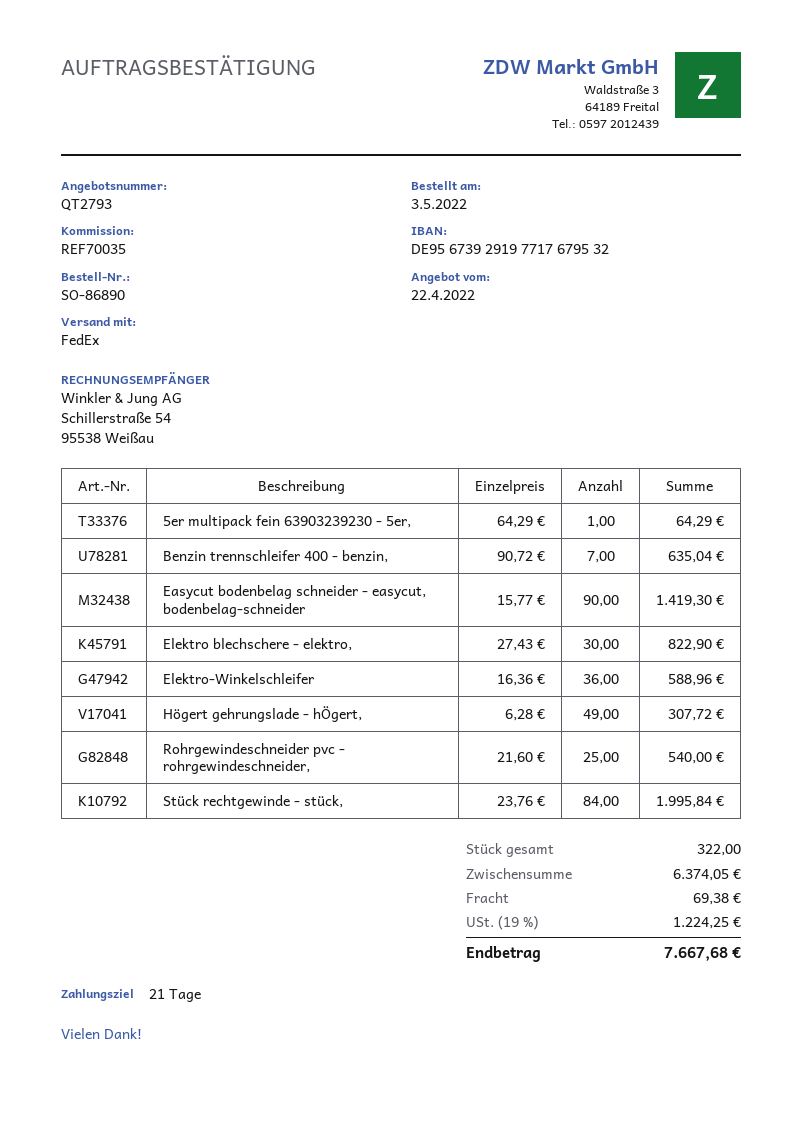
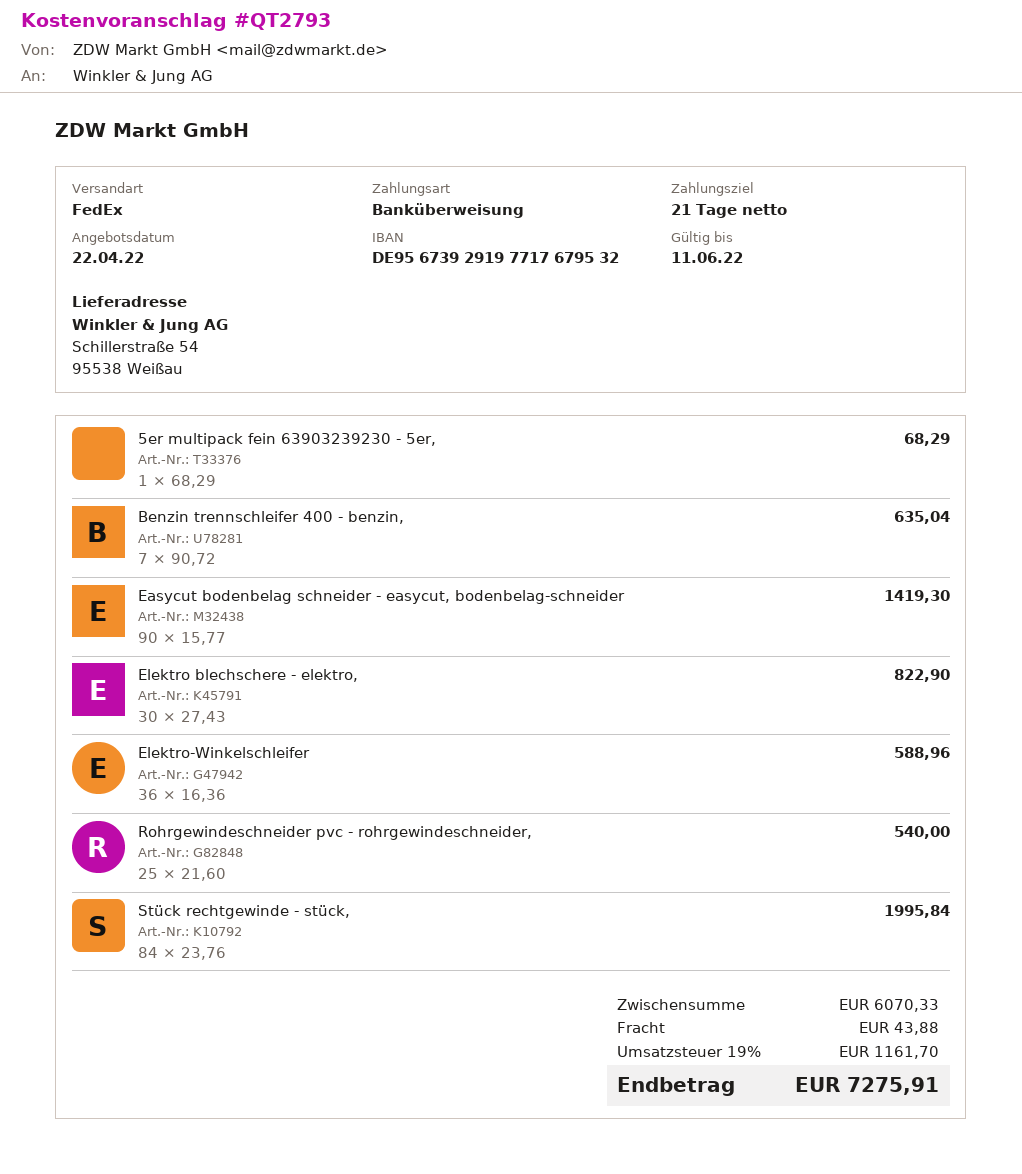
5er multipack fein 63903239230 - 5er,: 1 x 64.29 = 64.29 -> 1 x 68.29 = 68.29
Högert gehrungslade - hÖgert,: 49 x 6.28 = 307.72 -> none
subtotal: 6374.05 -> 6070.33
shipping: 69.38 -> 43.88
tax: 19% = 1224.25 -> 19% = 1161.70
total: 7667.68 -> 7275.91

